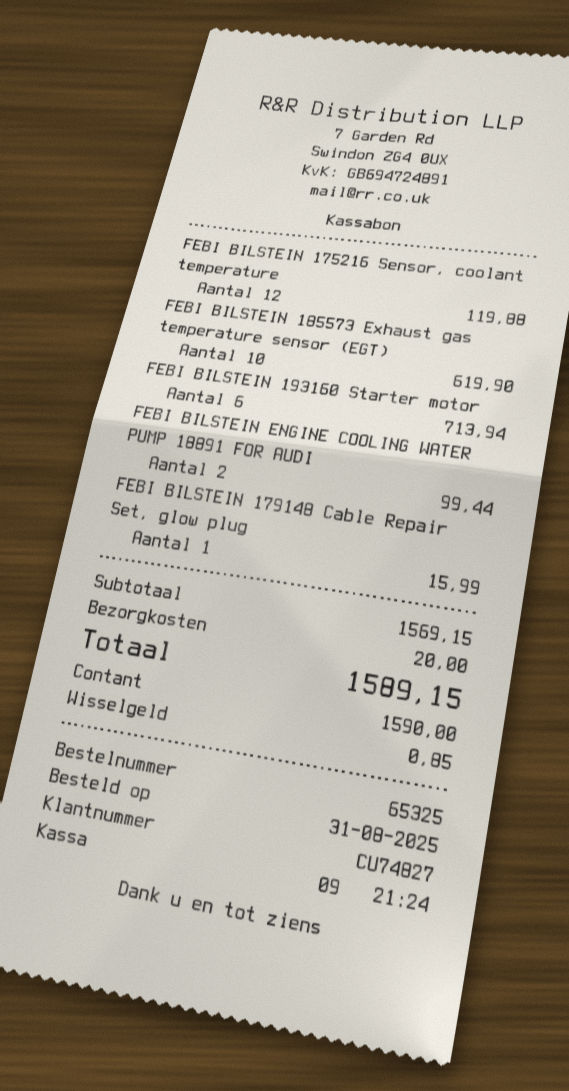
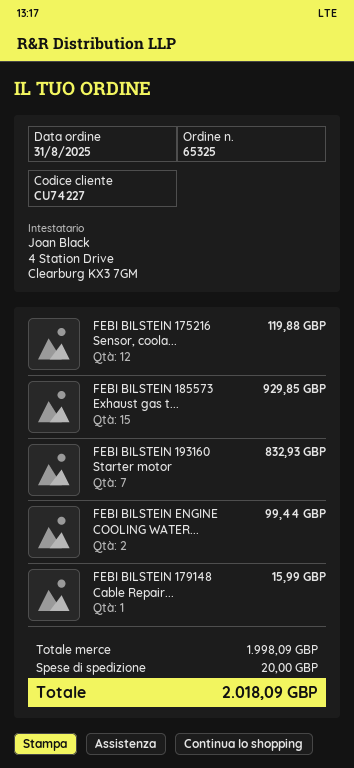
customer number: CU74827 -> CU74227
FEBI BILSTEIN 185573 Exhaust gas temperature sensor (EGT): 10 for 619.90 -> 15 for 929.85
FEBI BILSTEIN 193160 Starter motor: 6 for 713.94 -> 7 for 832.93
subtotal: 1569.15 -> 1998.09
total: 1589.15 -> 2018.09

